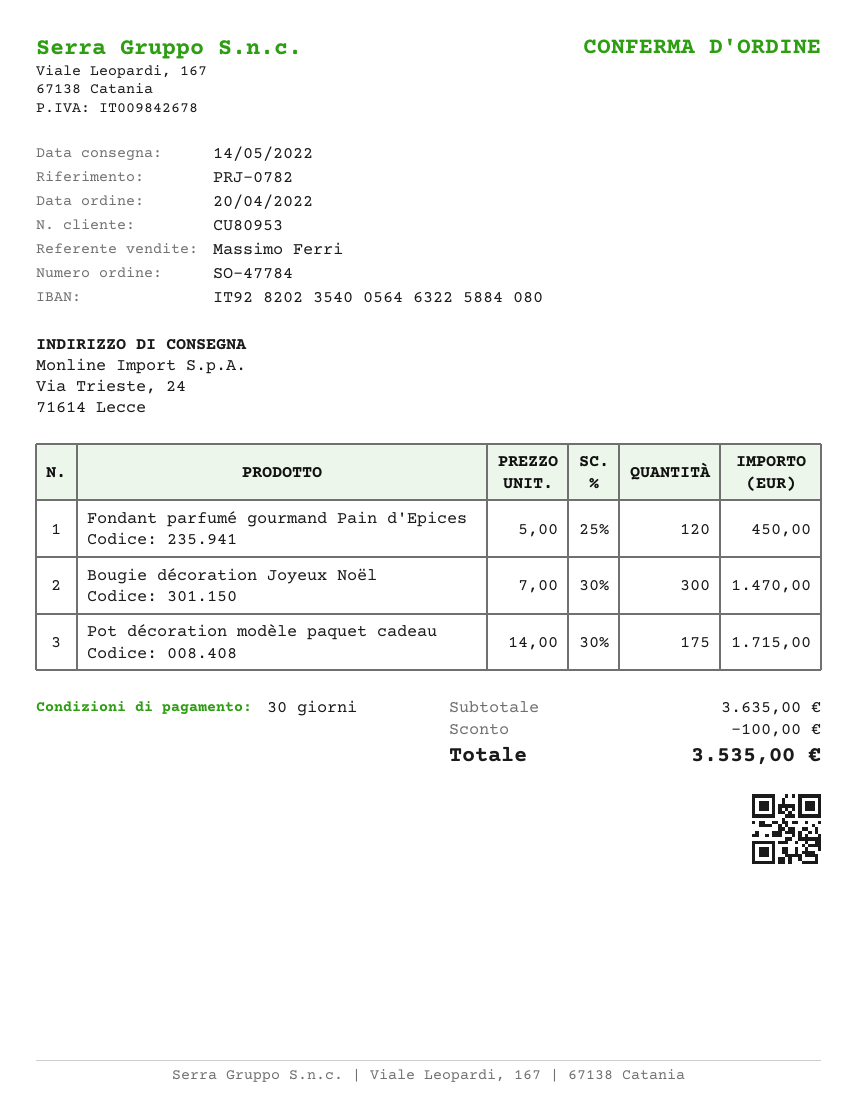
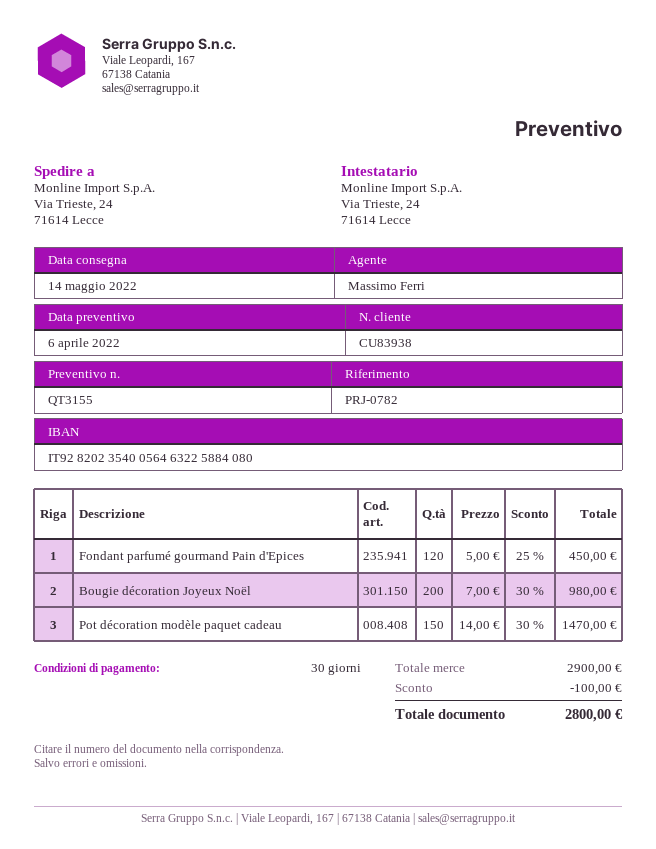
customer number: CU80953 -> CU83938
Bougie décoration Joyeux Noël: 300 x 7.00 - 30% = 1470.00 -> 200 x 7.00 - 30% = 980.00
Pot décoration modèle paquet cadeau: 175 x 14.00 - 30% = 1715.00 -> 150 x 14.00 - 30% = 1470.00
subtotal: 3635.00 -> 2900.00
total: 3535.00 -> 2800.00

